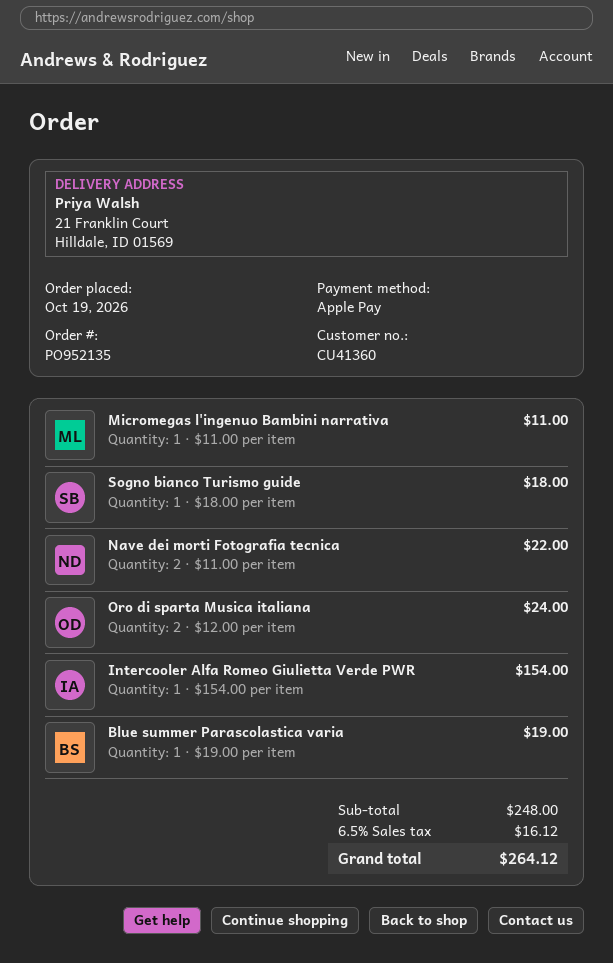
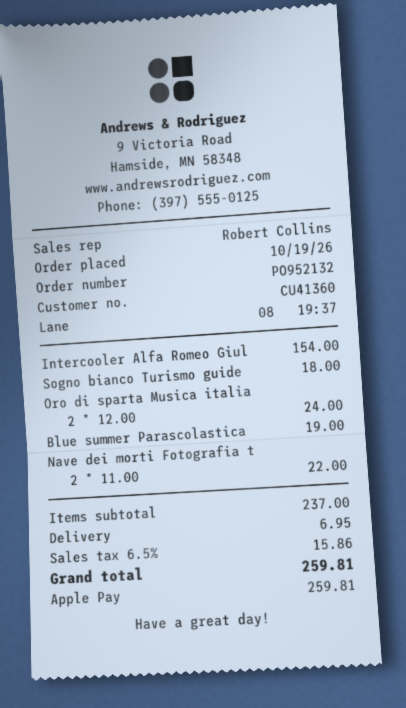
order number: PO952135 -> PO952132
Micromegas l'ingenuo Bambini narrativa: 1 x 11.00 = 11.00 -> none
subtotal: 248.00 -> 237.00
shipping: none -> 6.95
tax: 6.5% = 16.12 -> 6.5% = 15.86
total: 264.12 -> 259.81

